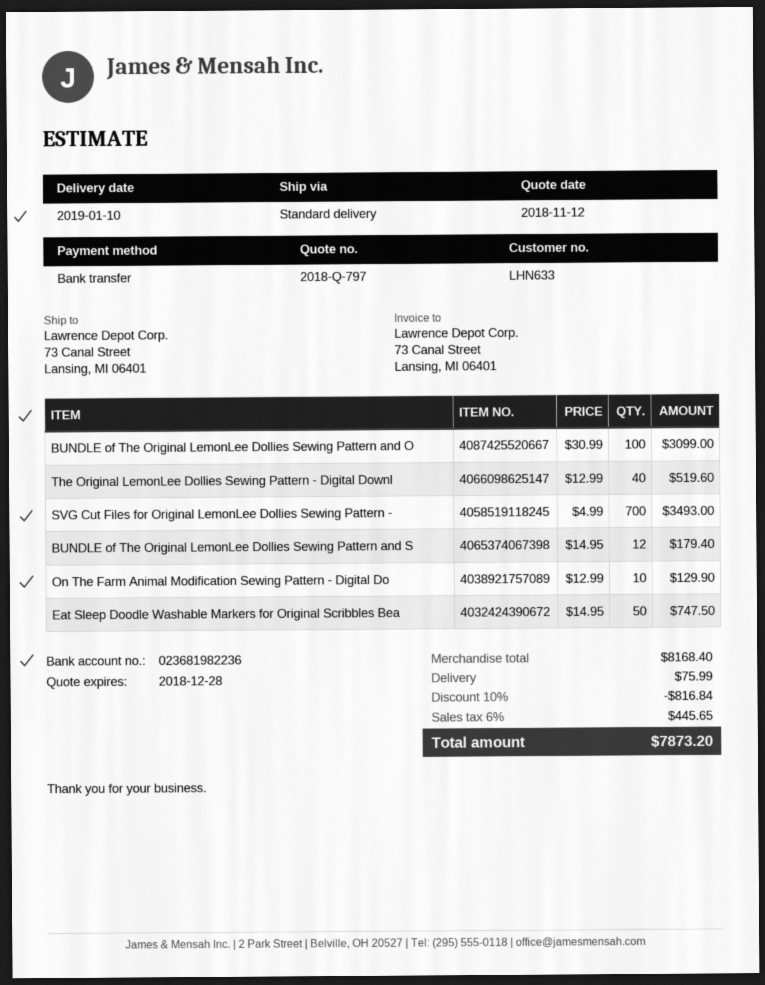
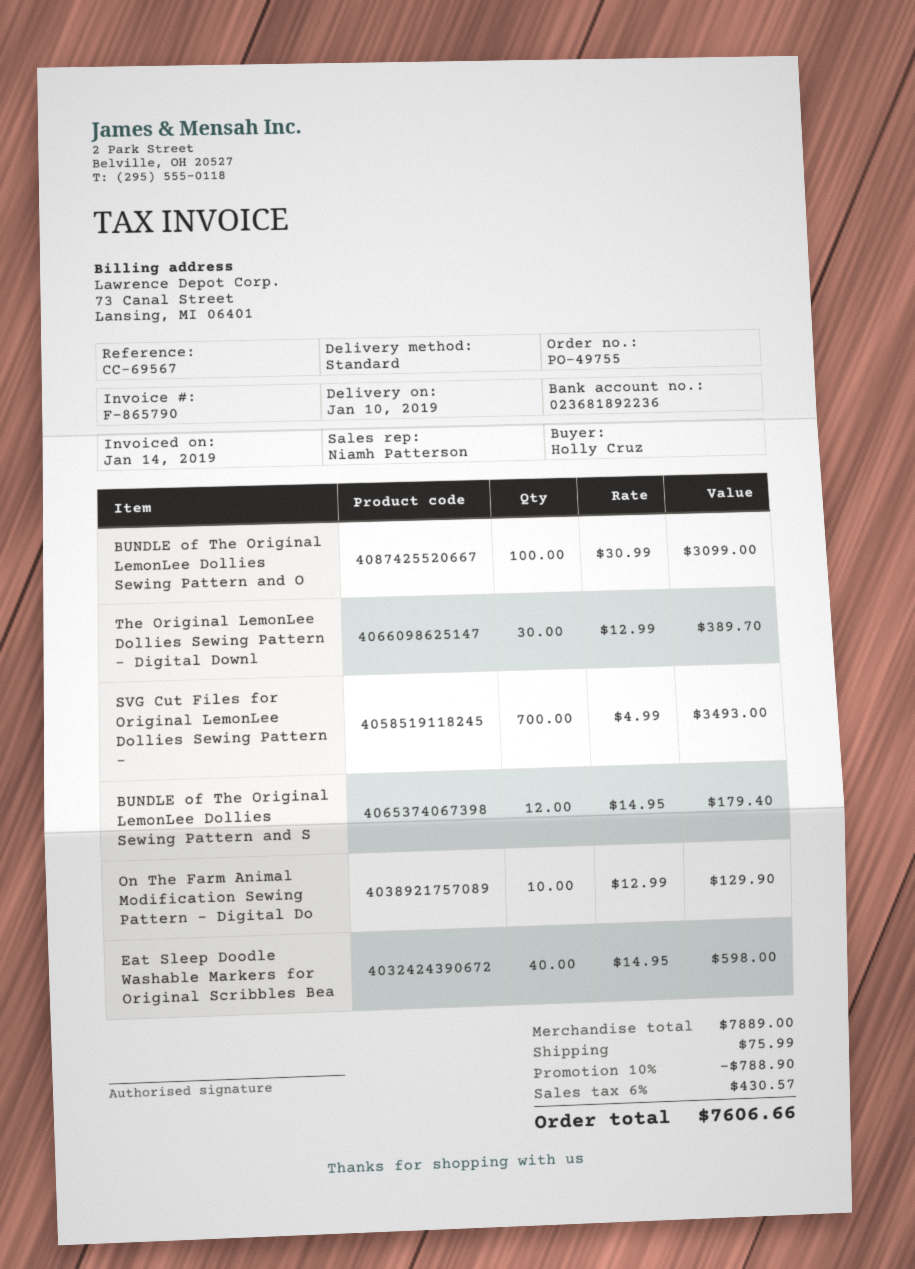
bank account: 023681982236 -> 023681892236
The Original LemonLee Dollies Sewing Pattern - Digital Downl: 40 x 12.99 = 519.60 -> 30 x 12.99 = 389.70
Eat Sleep Doodle Washable Markers for Original Scribbles Bea: 50 x 14.95 = 747.50 -> 40 x 14.95 = 598.00
subtotal: 8168.40 -> 7889.00
discount: 10% = 816.84 -> 10% = 788.90
tax: 6% = 445.65 -> 6% = 430.57
total: 7873.20 -> 7606.66

